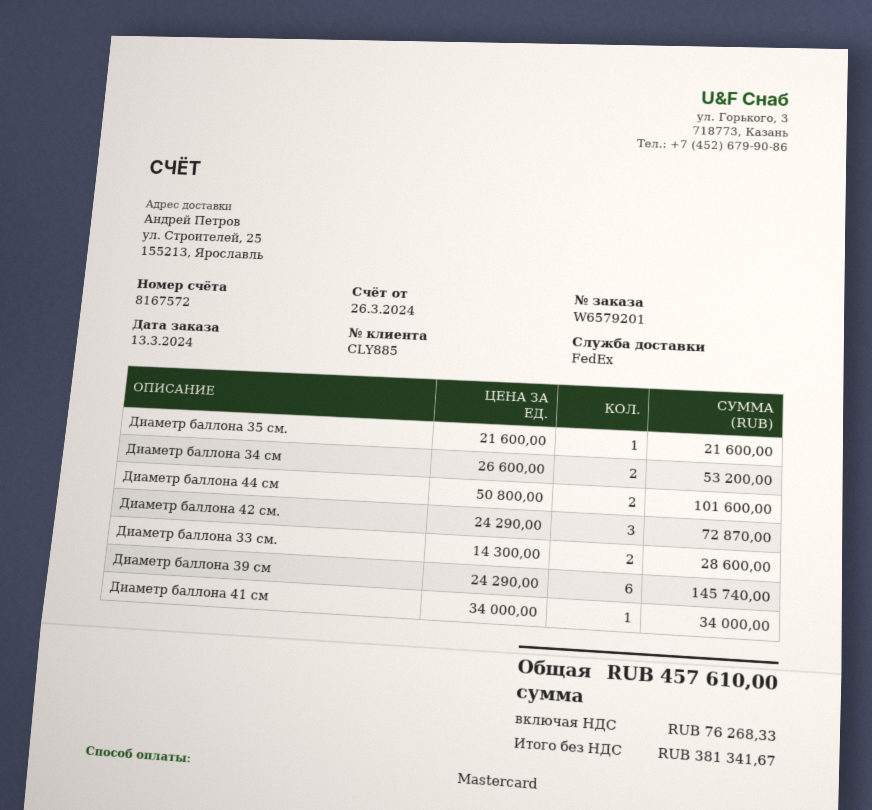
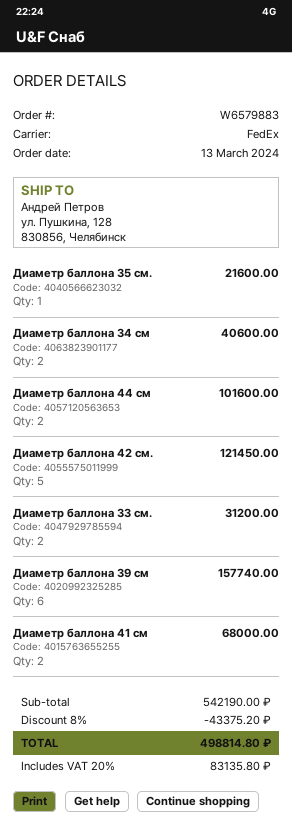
order number: W6579201 -> W6579883
ship to: ул. Строителей, 25, 155213, Ярославль -> ул. Пушкина, 128, 830856, Челябинск
Диаметр баллона 34 см: 2 for 53200.00 -> 2 for 40600.00
Диаметр баллона 42 см.: 3 for 72870.00 -> 5 for 121450.00
Диаметр баллона 33 см.: 2 for 28600.00 -> 2 for 31200.00
Диаметр баллона 39 см: 6 for 145740.00 -> 6 for 157740.00
Диаметр баллона 41 см: 1 for 34000.00 -> 2 for 68000.00
discount: none -> 8% = 43375.20
tax: 76268.33 -> 83135.80
total: 457610.00 -> 498814.80

